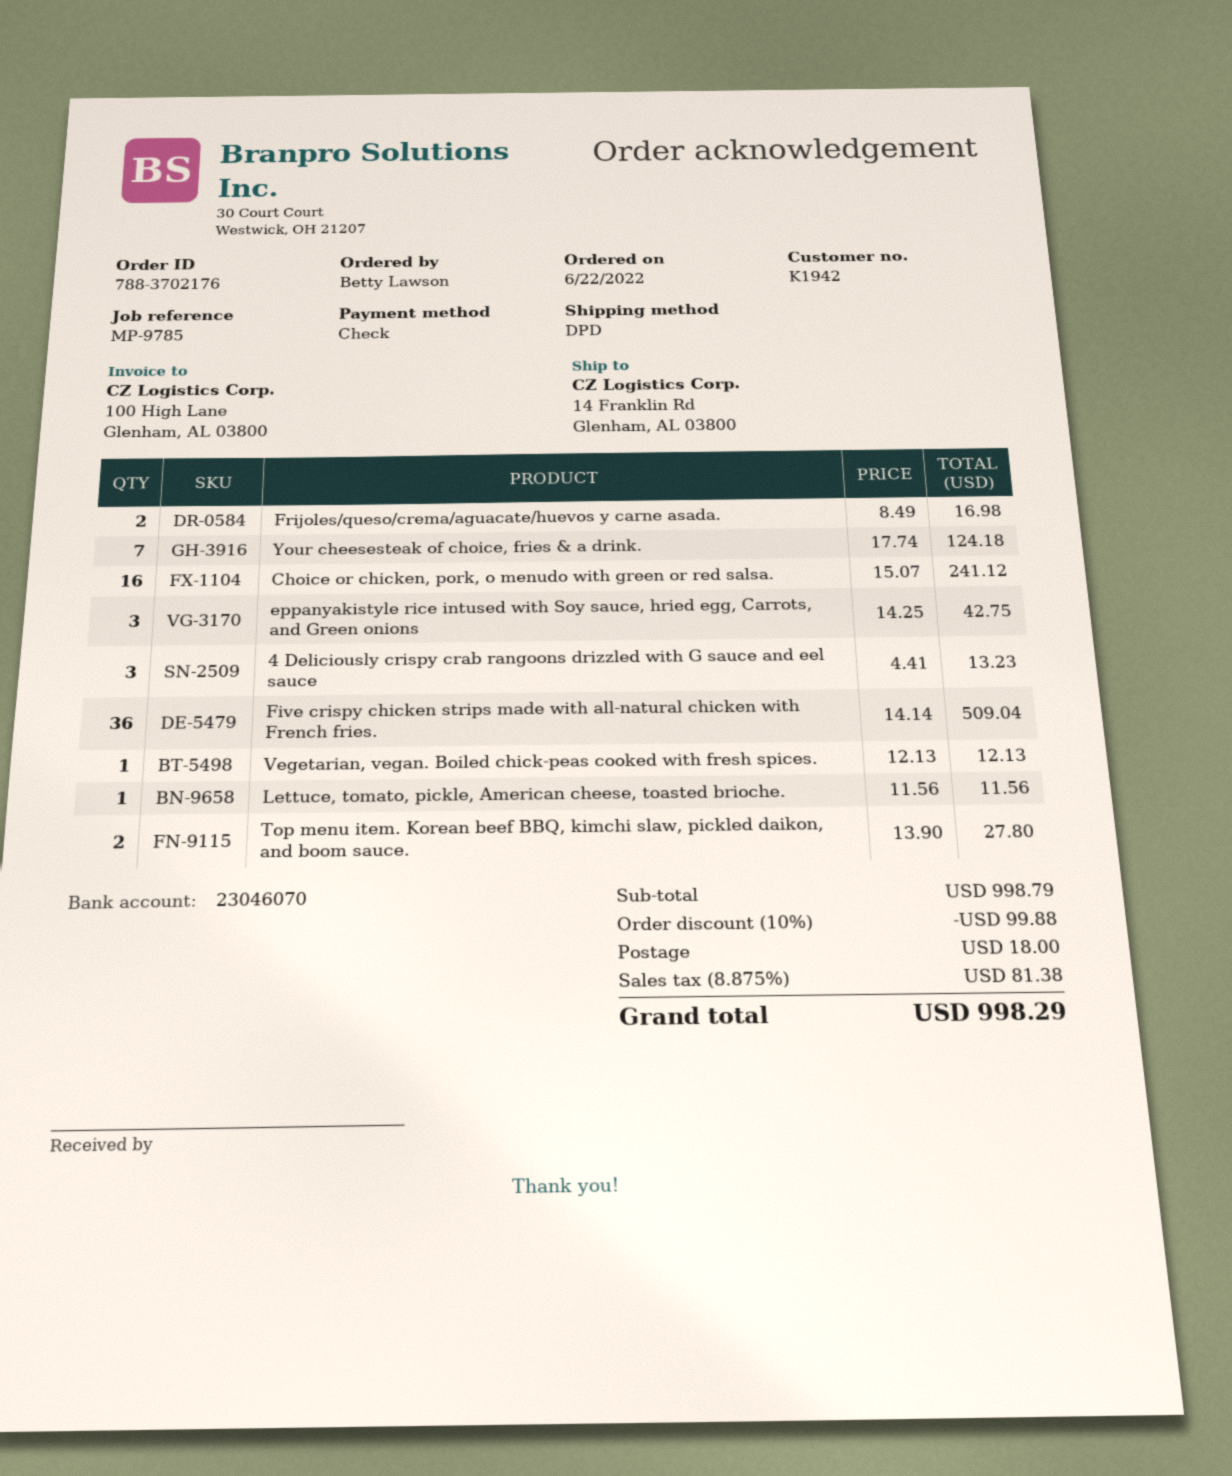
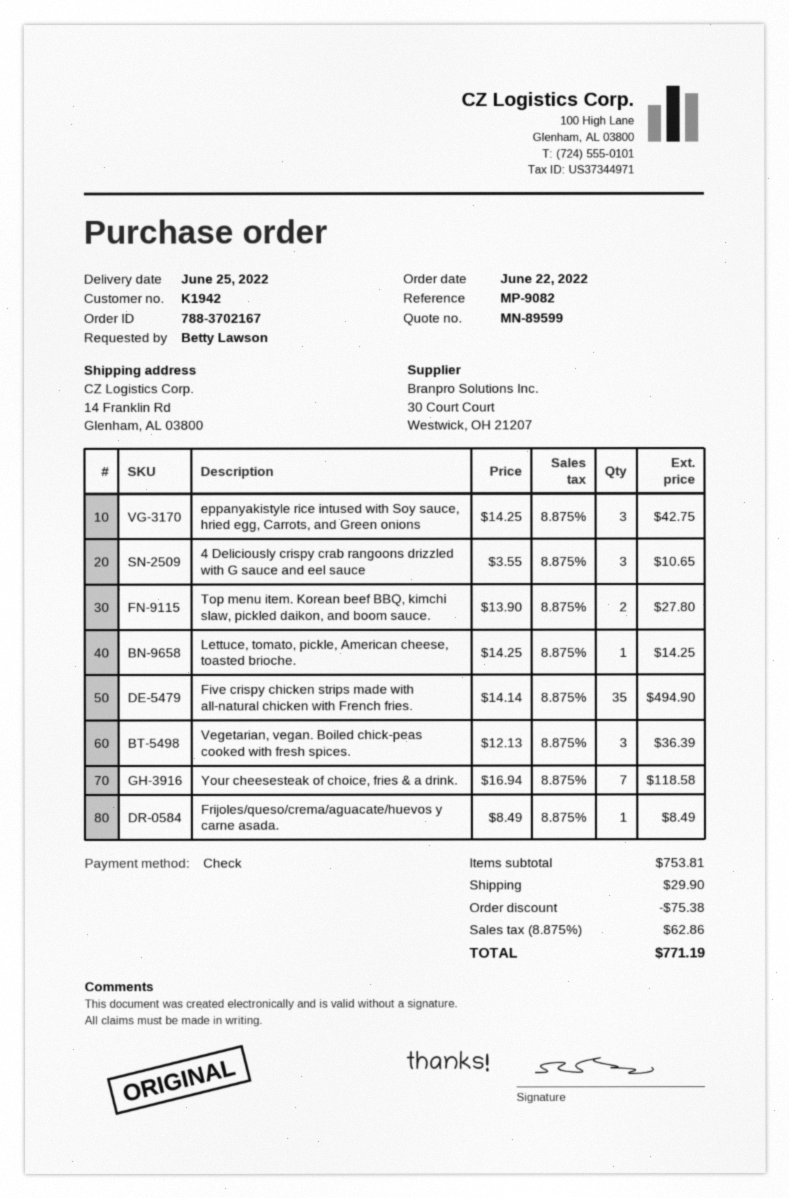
order number: 788-3702176 -> 788-3702167
reference: MP-9785 -> MP-9082
Frijoles/queso/crema/aguacate/huevos y carne asada.: 2 x 8.49 = 16.98 -> 1 x 8.49 = 8.49
Your cheesesteak of choice, fries & a drink.: 7 x 17.74 = 124.18 -> 7 x 16.94 = 118.58
Choice or chicken, pork, o menudo with green or red salsa.: 16 x 15.07 = 241.12 -> none
4 Deliciously crispy crab rangoons drizzled with G sauce and eel sauce: 3 x 4.41 = 13.23 -> 3 x 3.55 = 10.65
Five crispy chicken strips made with all-natural chicken with French fries.: 36 x 14.14 = 509.04 -> 35 x 14.14 = 494.90
Vegetarian, vegan. Boiled chick-peas cooked with fresh spices.: 1 x 12.13 = 12.13 -> 3 x 12.13 = 36.39
Lettuce, tomato, pickle, American cheese, toasted brioche.: 1 x 11.56 = 11.56 -> 1 x 14.25 = 14.25
subtotal: 998.79 -> 753.81
discount: 99.88 -> 75.38
shipping: 18.00 -> 29.90
tax: 8.875% = 81.38 -> 8.875% = 62.86
total: 998.29 -> 771.19

